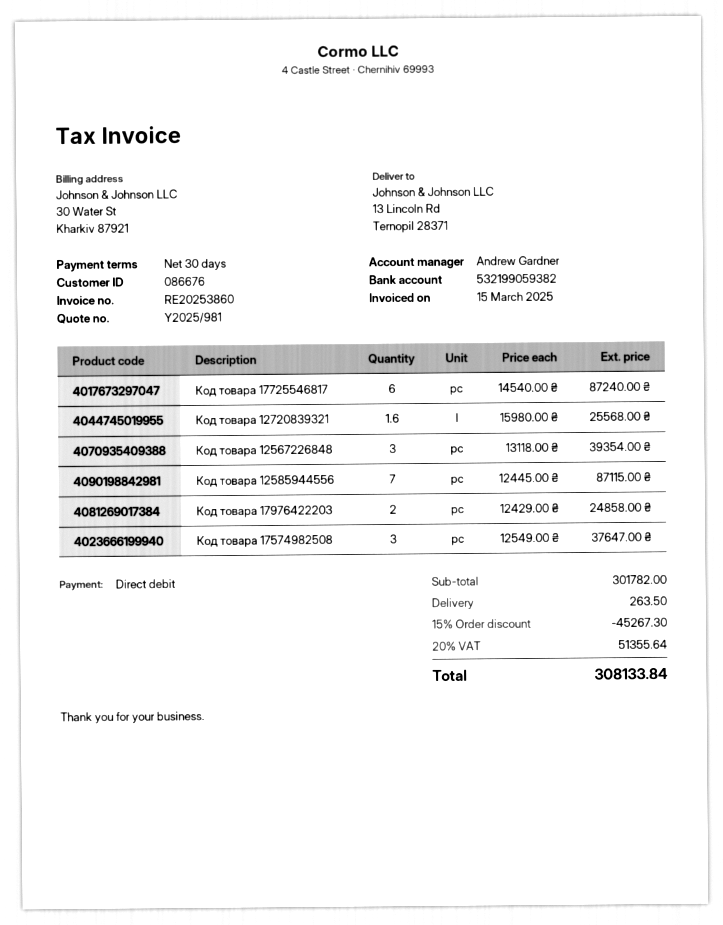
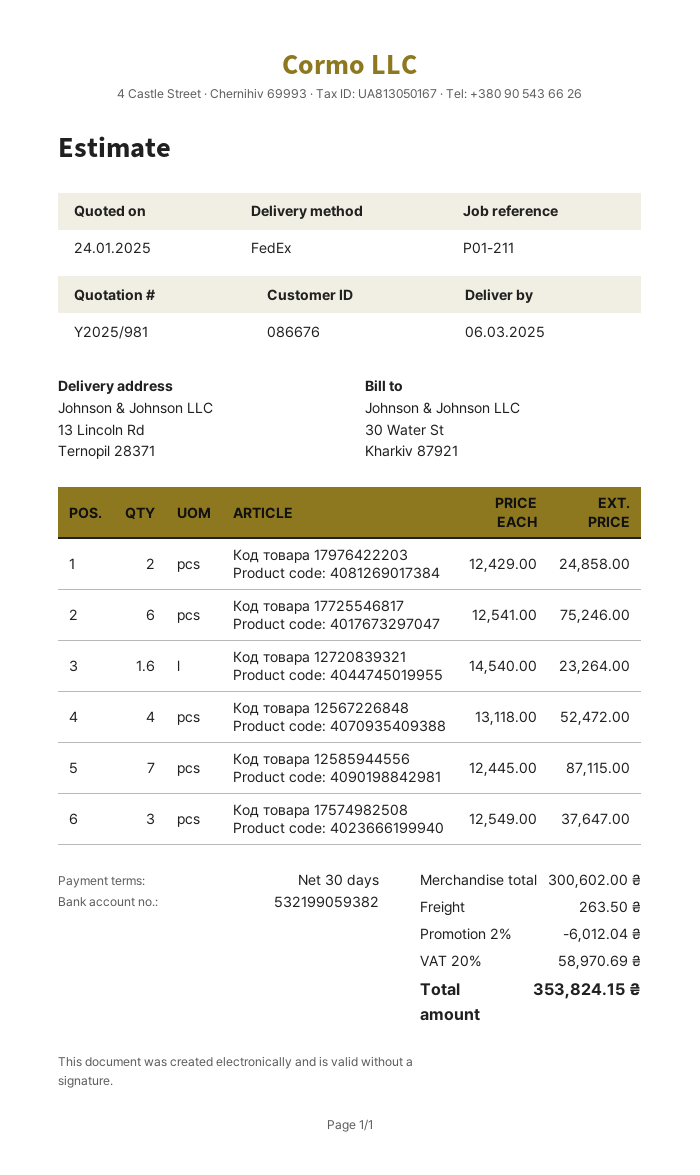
Код товара 17725546817: 6 x 14540.00 = 87240.00 -> 6 x 12541.00 = 75246.00
Код товара 12720839321: 1.6 x 15980.00 = 25568.00 -> 1.6 x 14540.00 = 23264.00
Код товара 12567226848: 3 x 13118.00 = 39354.00 -> 4 x 13118.00 = 52472.00
subtotal: 301782.00 -> 300602.00
discount: 15% = 45267.30 -> 2% = 6012.04
tax: 20% = 51355.64 -> 20% = 58970.69
total: 308133.84 -> 353824.15

